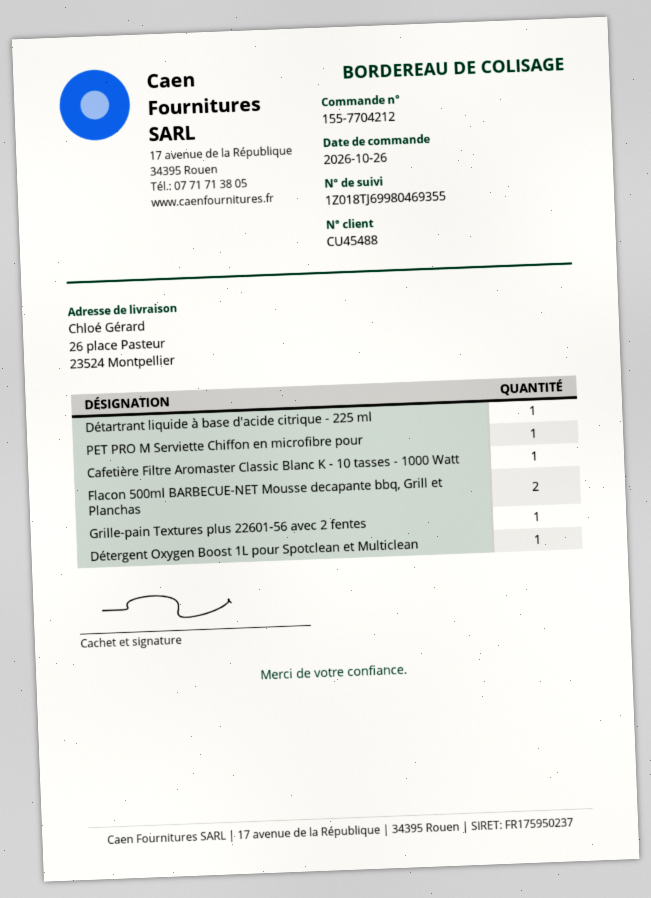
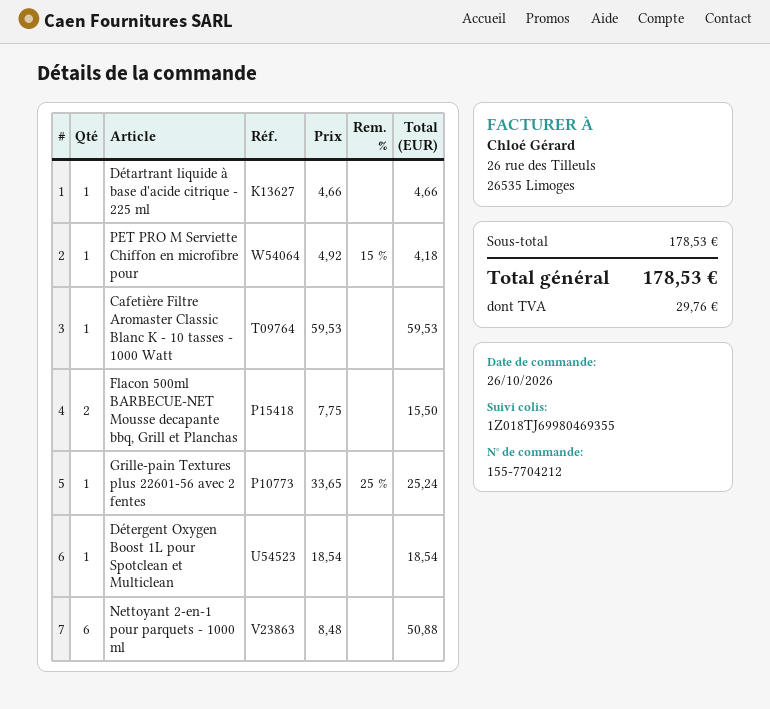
Nettoyant 2-en-1 pour parquets - 1000 ml: none -> 6

